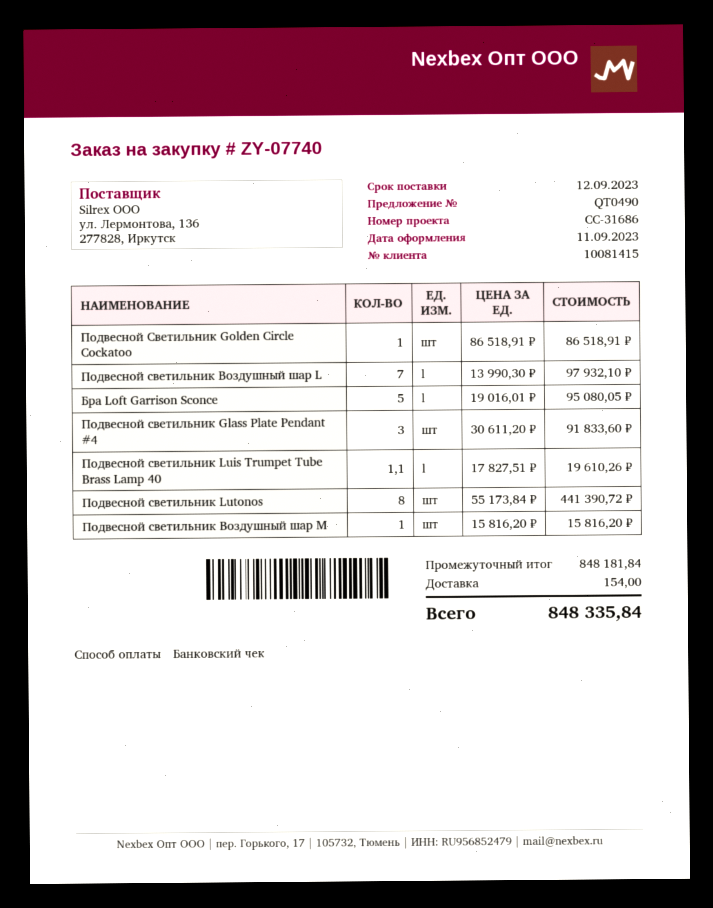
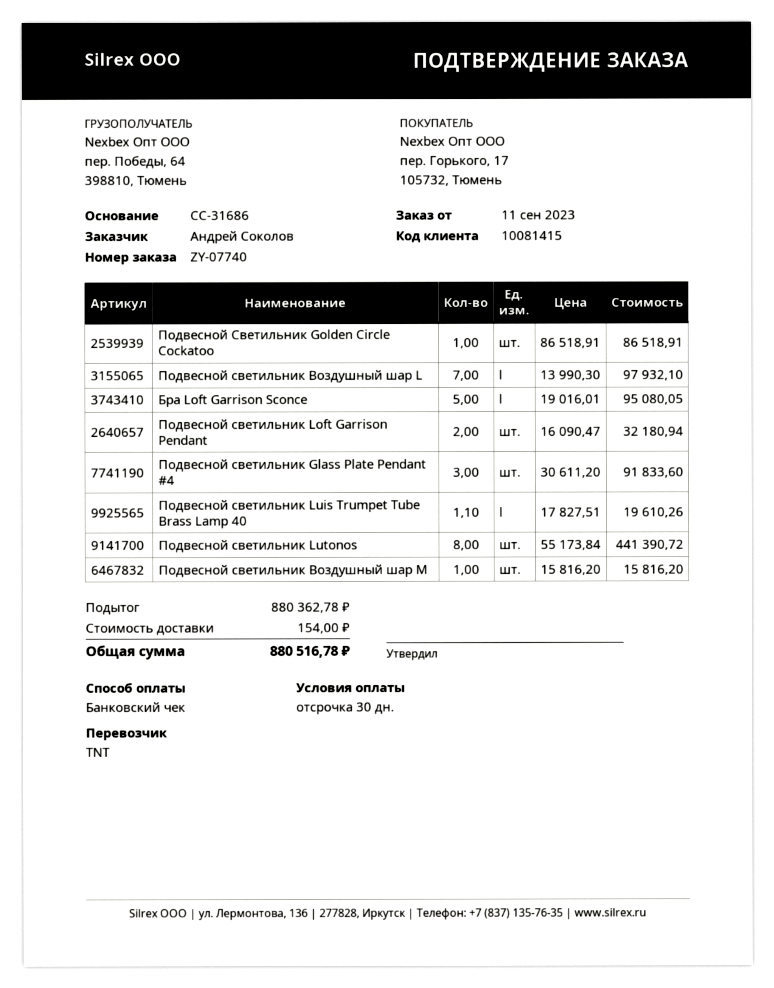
Подвесной светильник Loft Garrison Pendant: none -> 2 x 16090.47 = 32180.94
subtotal: 848181.84 -> 880362.78
total: 848335.84 -> 880516.78

